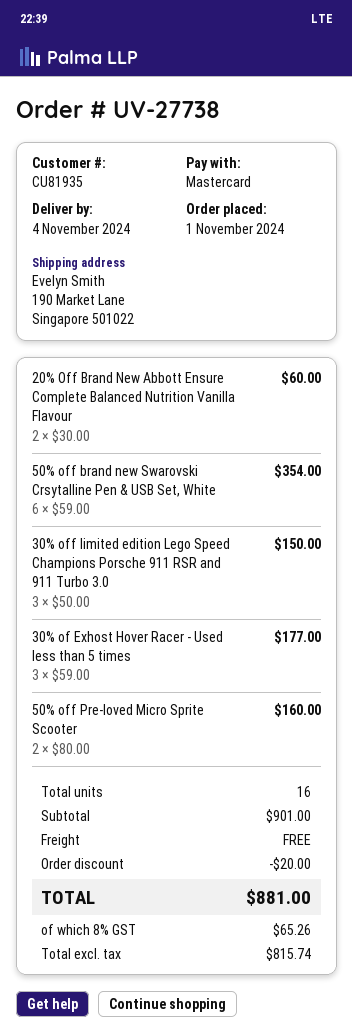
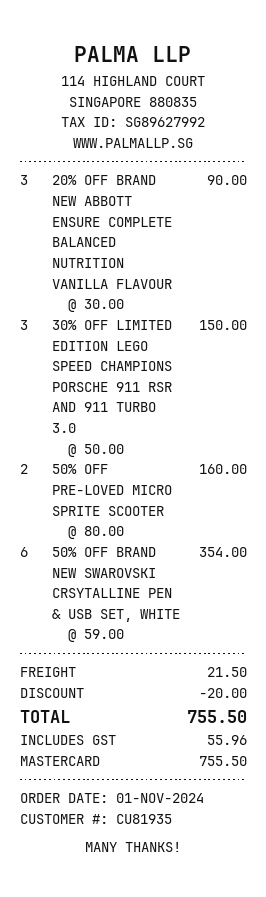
20% Off Brand New Abbott Ensure Complete Balanced Nutrition Vanilla Flavour: 2 x 30.00 = 60.00 -> 3 x 30.00 = 90.00
30% of Exhost Hover Racer - Used less than 5 times: 3 x 59.00 = 177.00 -> none
shipping: 0.00 -> 21.50
tax: 65.26 -> 55.96
total: 881.00 -> 755.50

